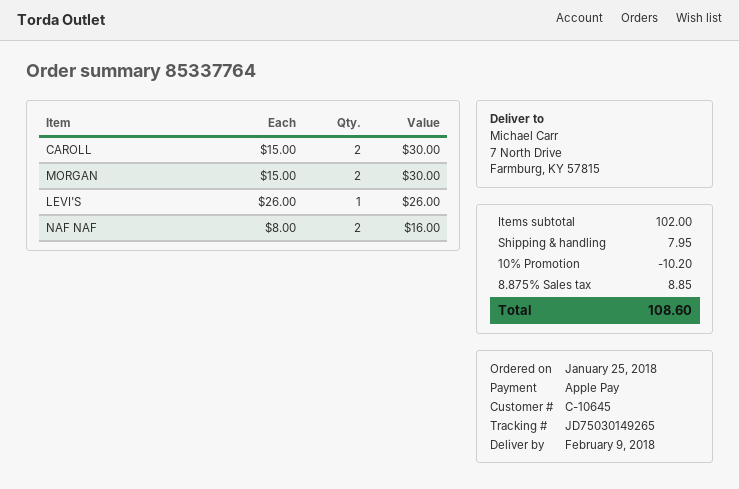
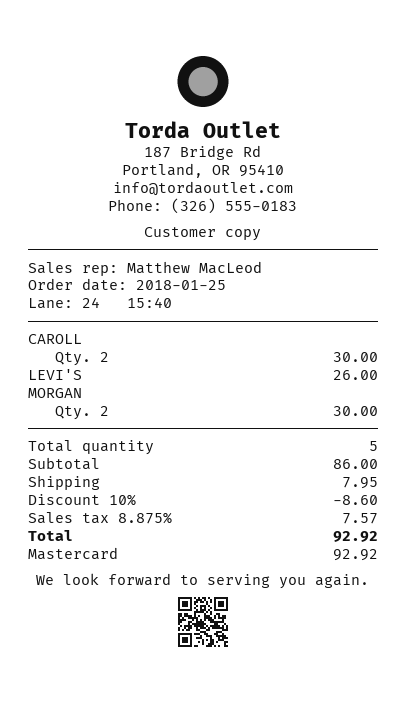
payment method: Apple Pay -> Mastercard
NAF NAF: 2 for 16.00 -> none
subtotal: 102.00 -> 86.00
discount: 10% = 10.20 -> 10% = 8.60
tax: 8.875% = 8.85 -> 8.875% = 7.57
total: 108.60 -> 92.92

